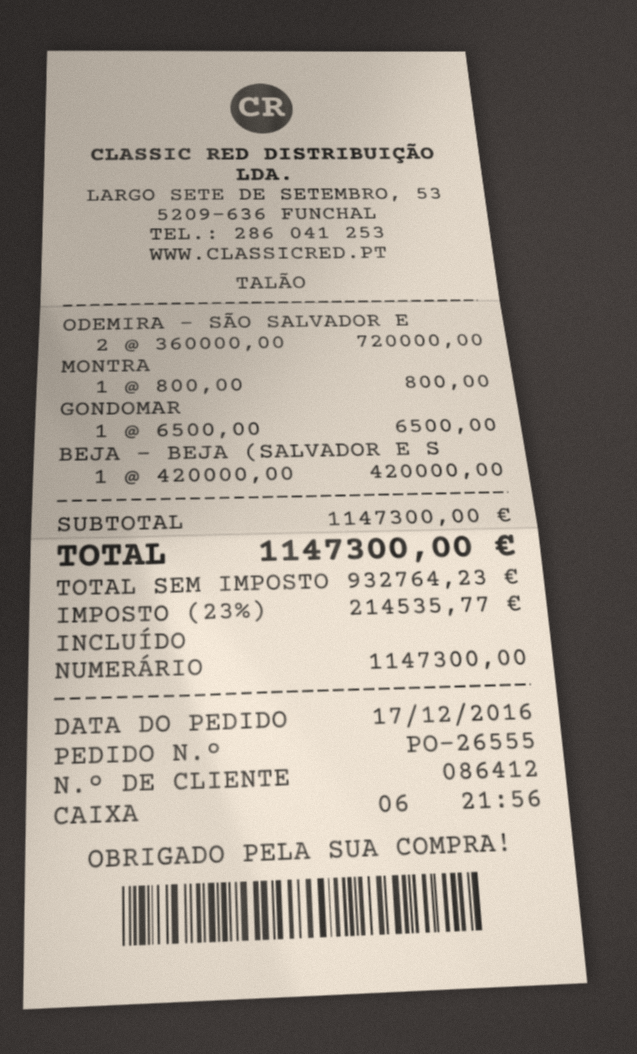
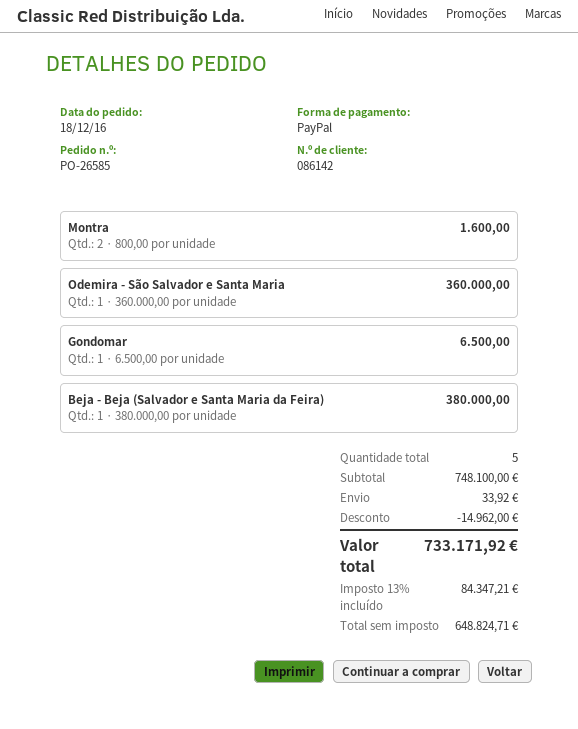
order number: PO-26555 -> PO-26585
order date: 2016-12-17 -> 2016-12-18
customer number: 086412 -> 086142
payment method: cash -> PayPal
ODEMIRA - SÃO SALVADOR E: 2 x 360000.00 = 720000.00 -> 1 x 360000.00 = 360000.00
MONTRA: 1 x 800.00 = 800.00 -> 2 x 800.00 = 1600.00
BEJA - BEJA (SALVADOR E S: 1 x 420000.00 = 420000.00 -> 1 x 380000.00 = 380000.00
subtotal: 1147300.00 -> 748100.00
discount: none -> 14962.00
shipping: none -> 33.92
net: 932764.23 -> 648824.71
tax: 23% = 214535.77 -> 13% = 84347.21
total: 1147300.00 -> 733171.92

